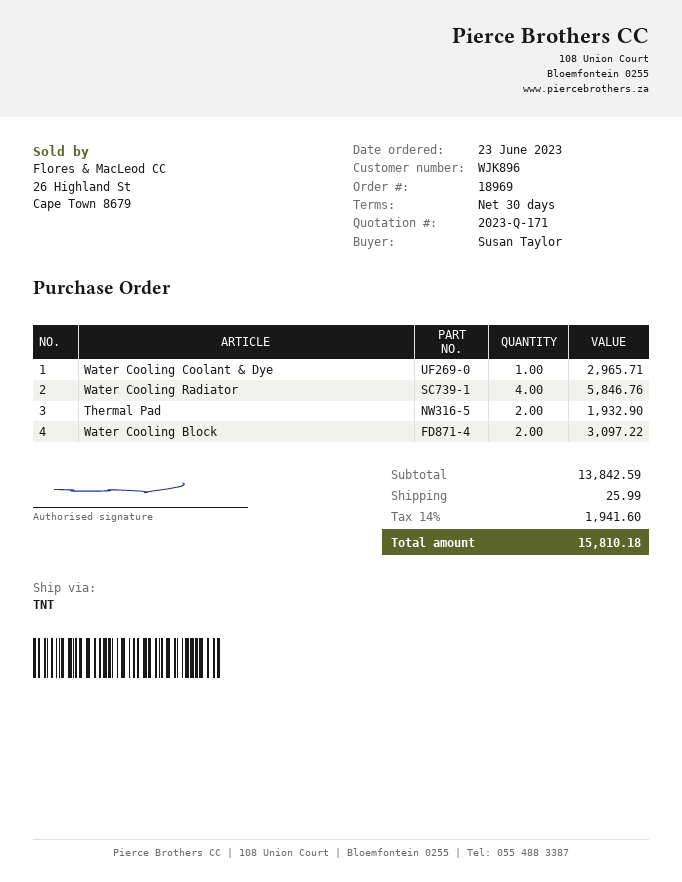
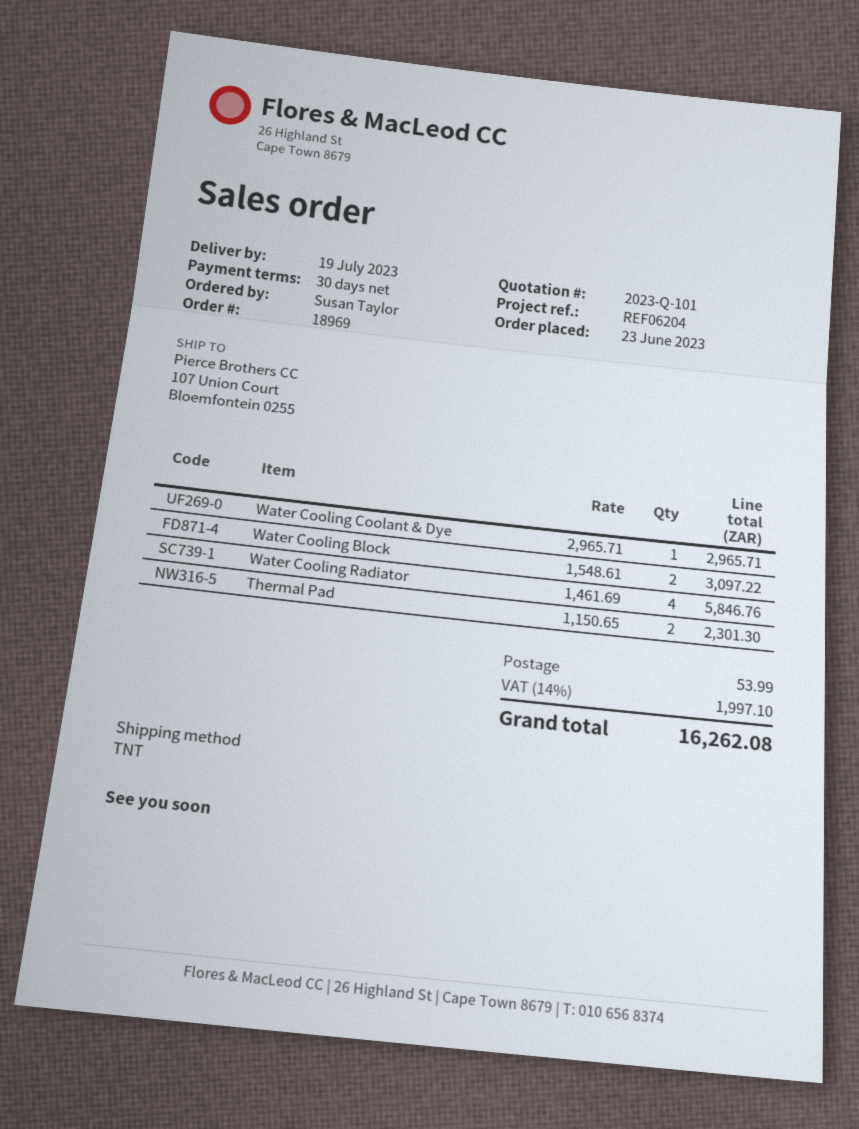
quote number: 2023-Q-171 -> 2023-Q-101
Thermal Pad: 2 for 1932.90 -> 2 for 2301.30
shipping: 25.99 -> 53.99
tax: 14% = 1941.60 -> 14% = 1997.10
total: 15810.18 -> 16262.08

